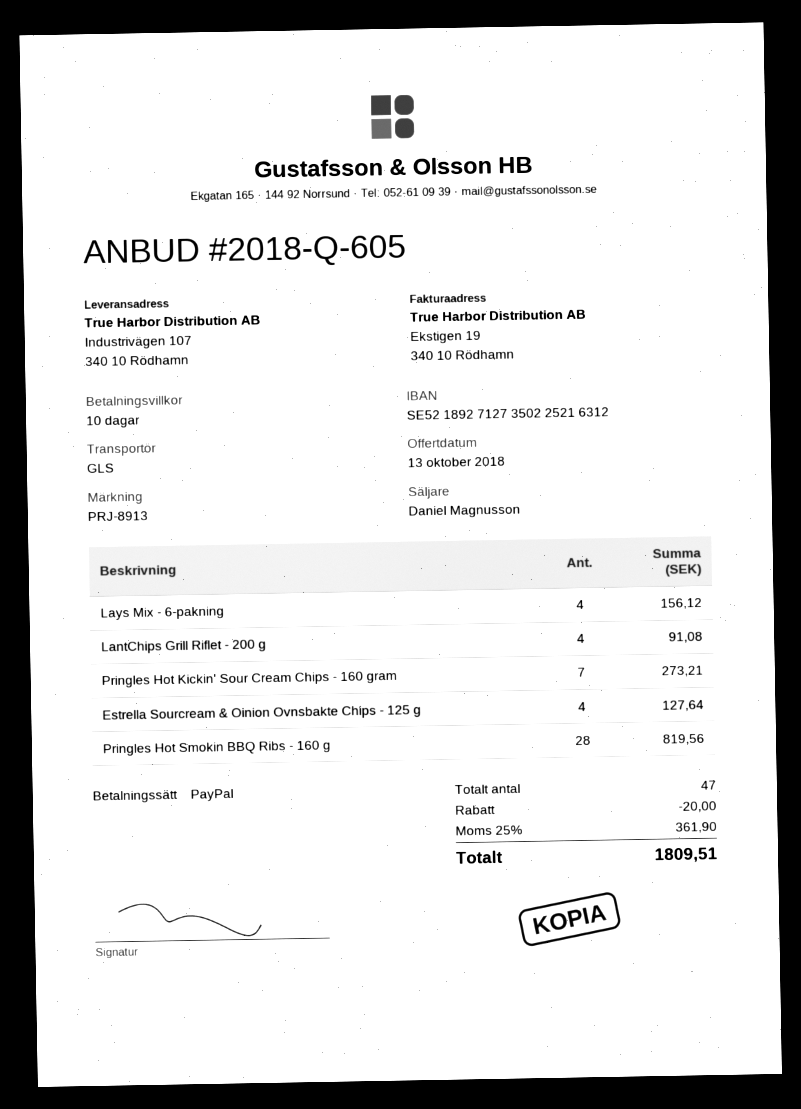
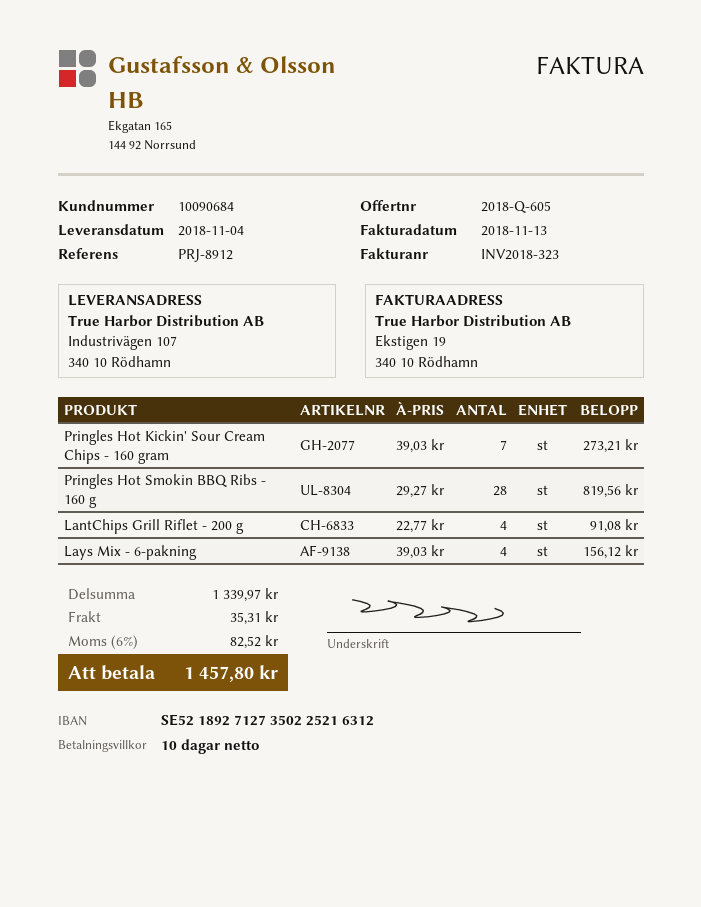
reference: PRJ-8913 -> PRJ-8912
Estrella Sourcream & Oinion Ovnsbakte Chips - 125 g: 4 for 127.64 -> none
discount: 20.00 -> none
shipping: none -> 35.31
tax: 25% = 361.90 -> 6% = 82.52
total: 1809.51 -> 1457.80

